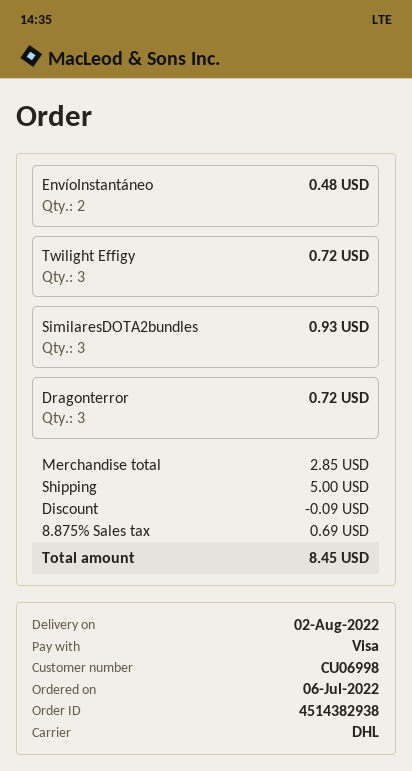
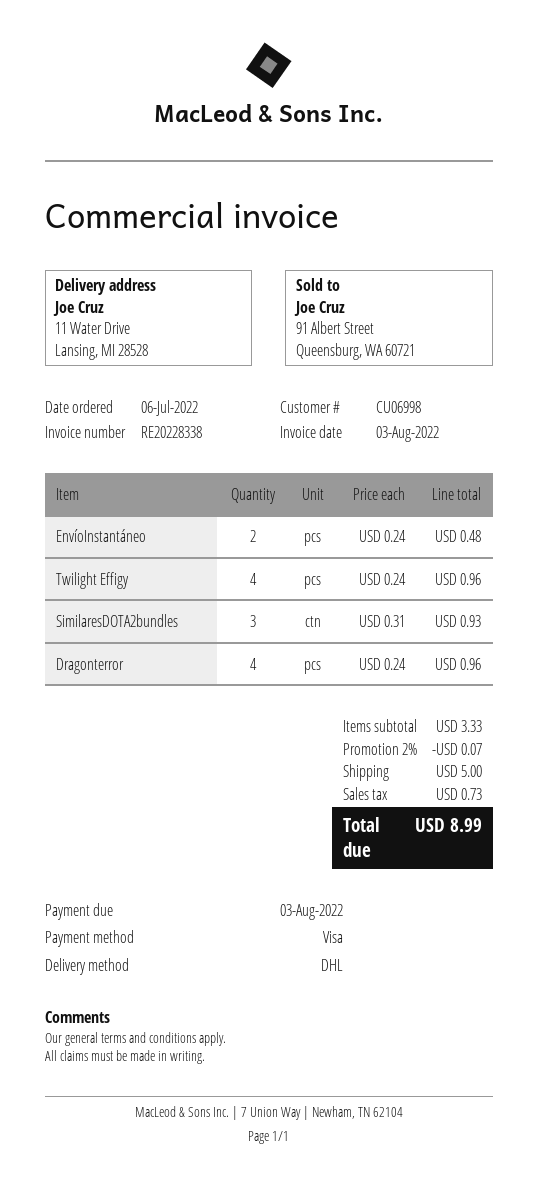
Twilight Effigy: 3 for 0.72 -> 4 for 0.96
Dragonterror: 3 for 0.72 -> 4 for 0.96
subtotal: 2.85 -> 3.33
discount: 0.09 -> 0.07
tax: 0.69 -> 0.73
total: 8.45 -> 8.99

